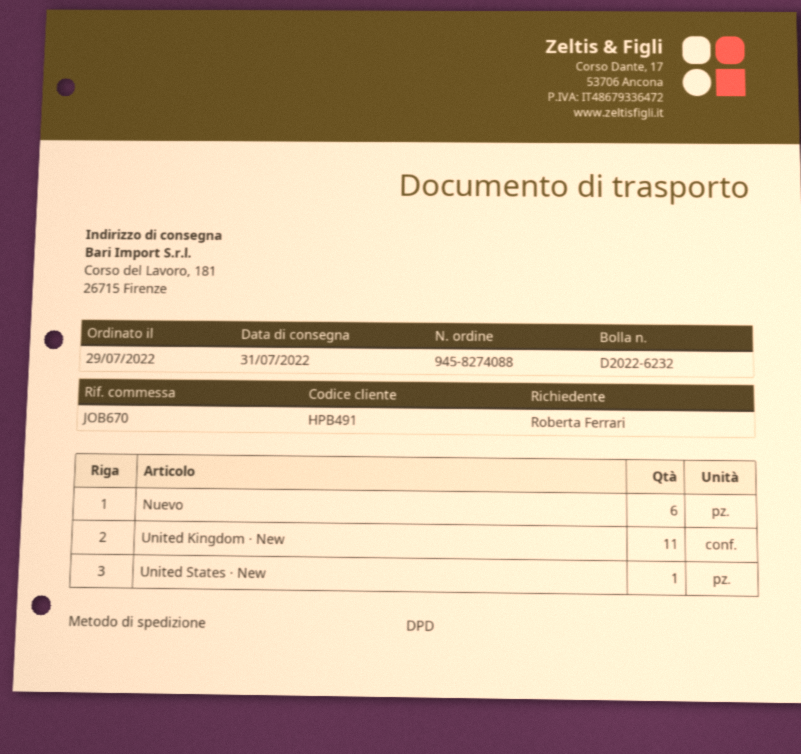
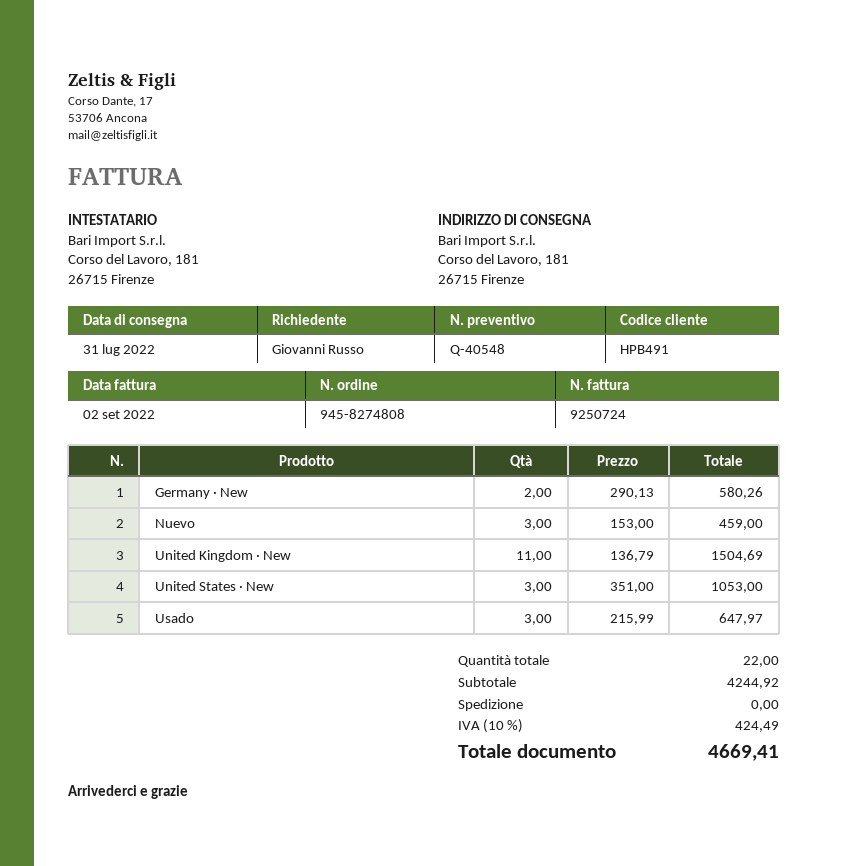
order number: 945-8274088 -> 945-8274808
ordered by: Roberta Ferrari -> Giovanni Russo
Nuevo: 6 -> 3
United States · New: 1 -> 3
Germany · New: none -> 2
Usado: none -> 3

